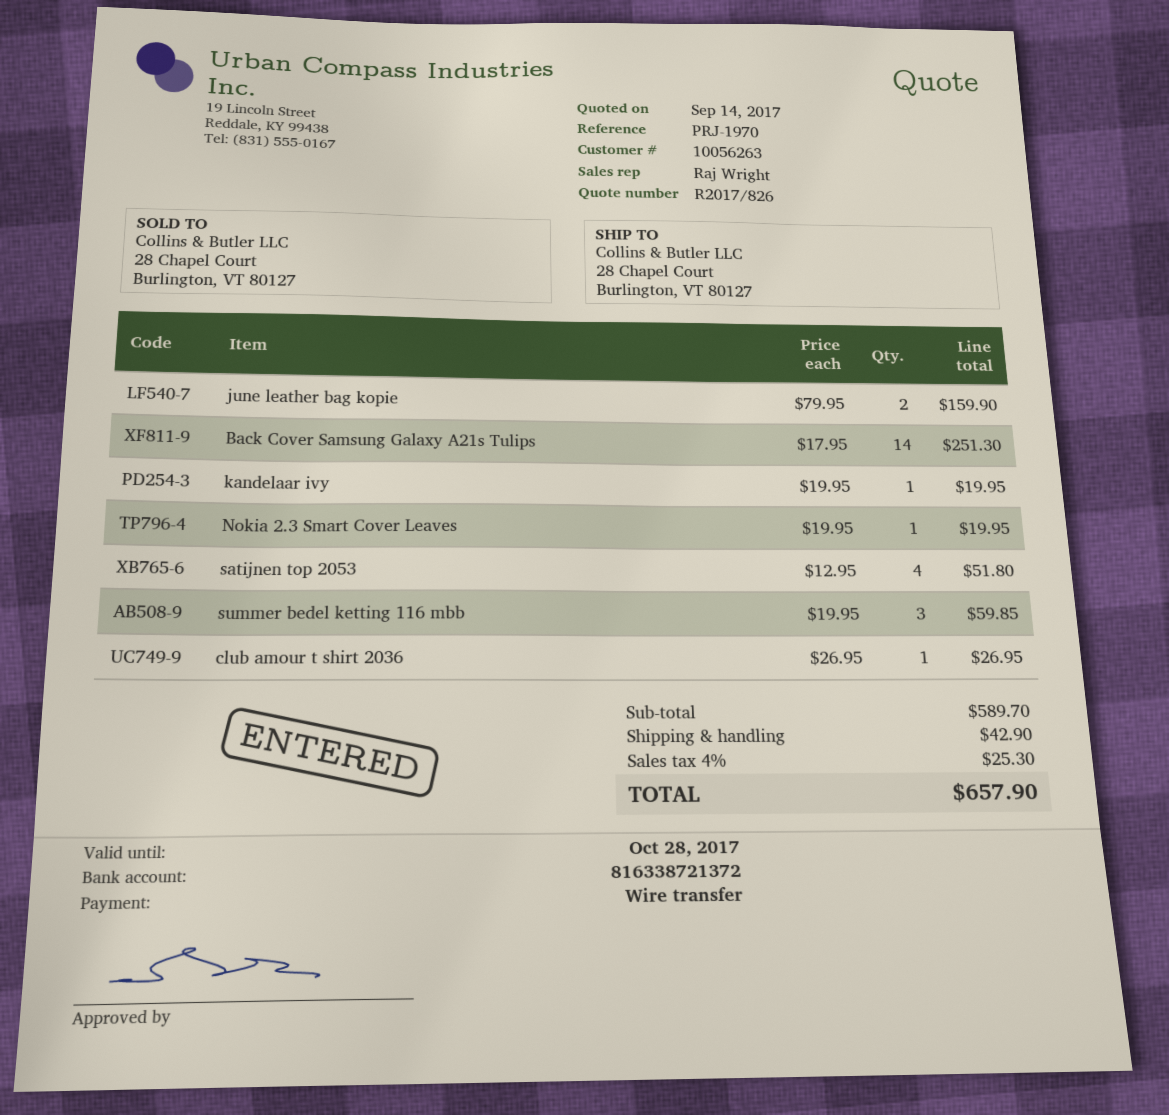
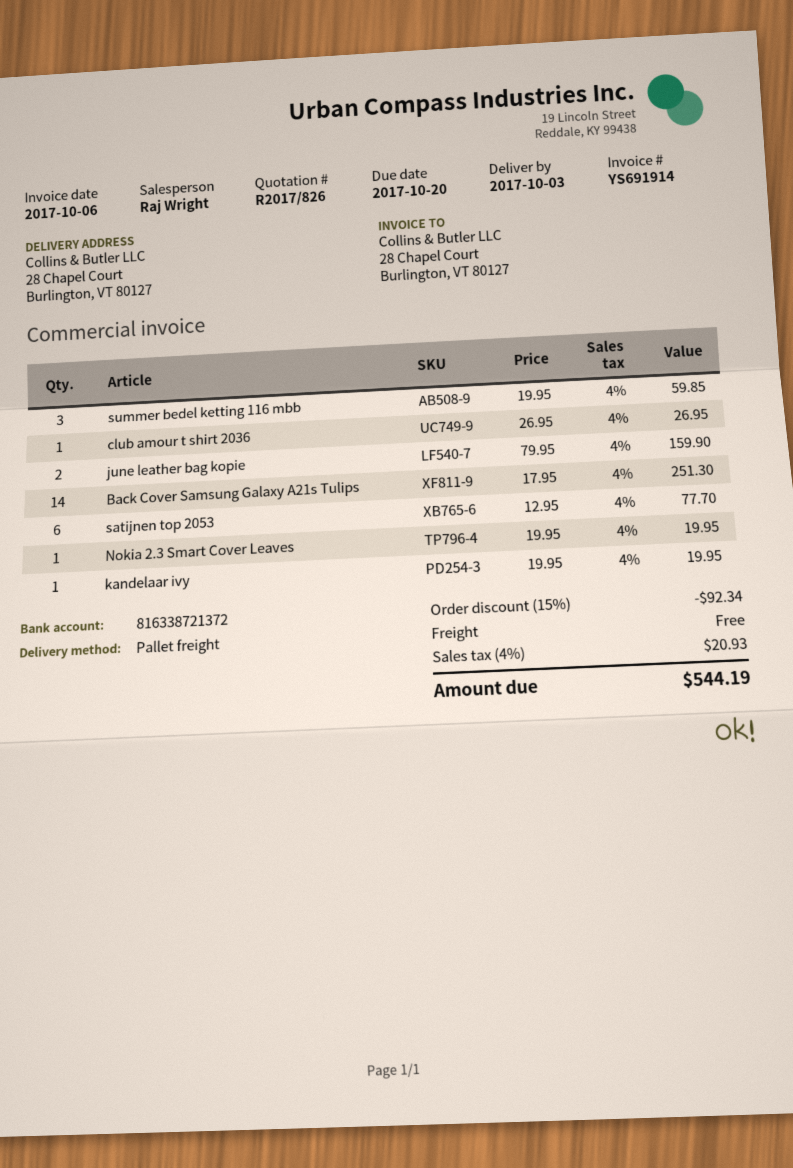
satijnen top 2053: 4 x 12.95 = 51.80 -> 6 x 12.95 = 77.70
discount: none -> 15% = 92.34
shipping: 42.90 -> 0.00
tax: 4% = 25.30 -> 4% = 20.93
total: 657.90 -> 544.19

